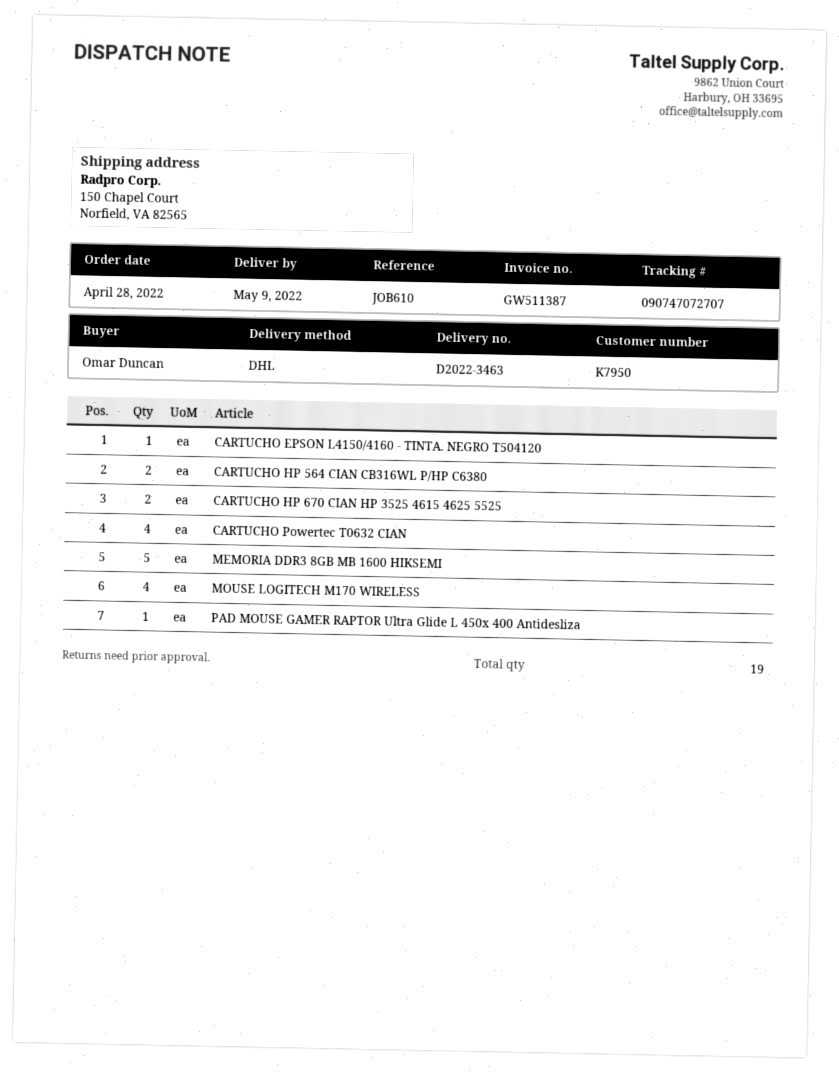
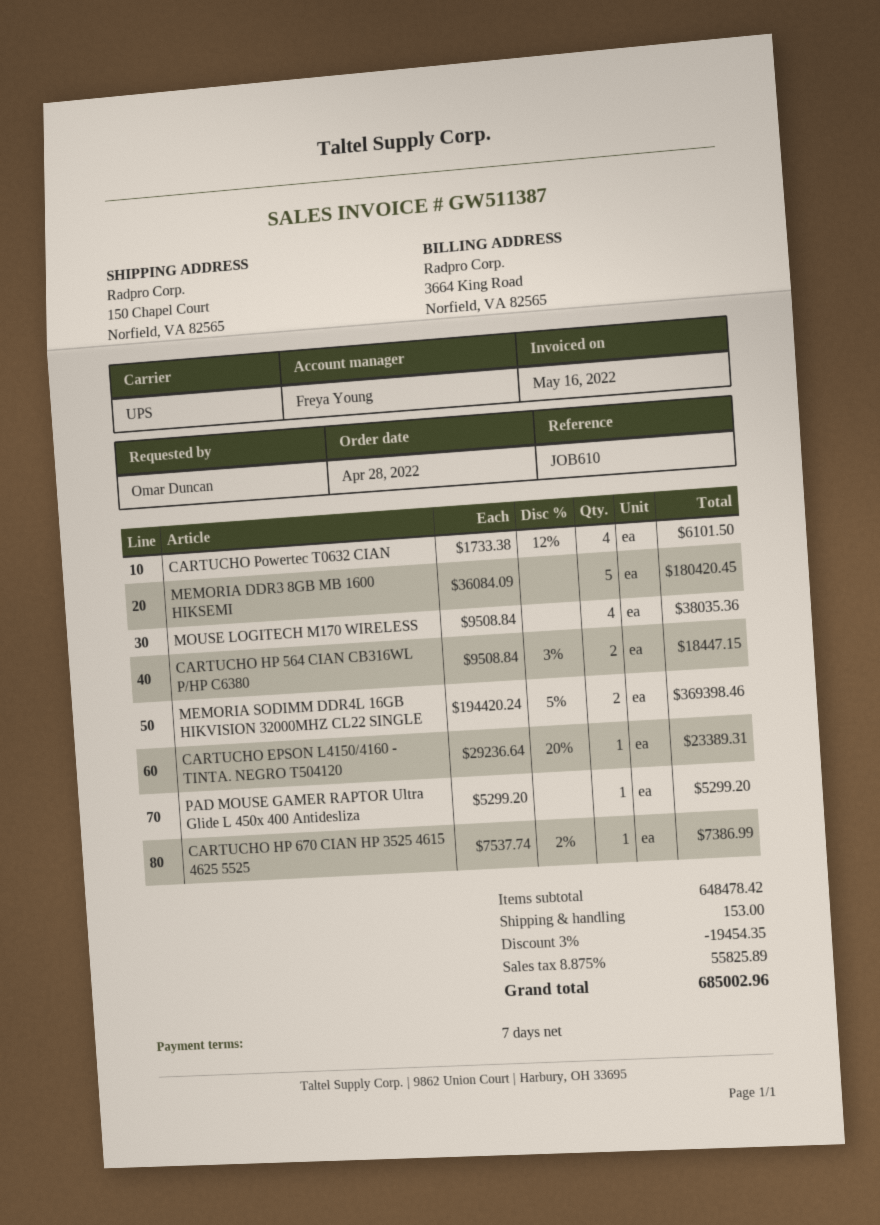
shipping method: DHL -> UPS
CARTUCHO HP 670 CIAN HP 3525 4615 4625 5525: 2 -> 1
MEMORIA SODIMM DDR4L 16GB HIKVISION 32000MHZ CL22 SINGLE: none -> 2

